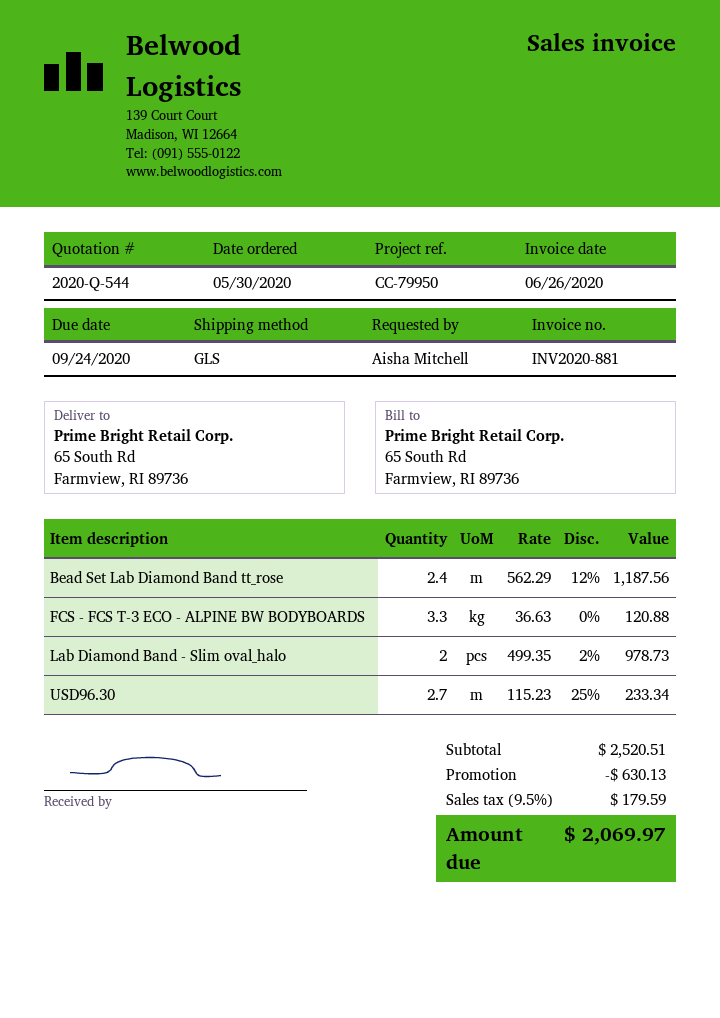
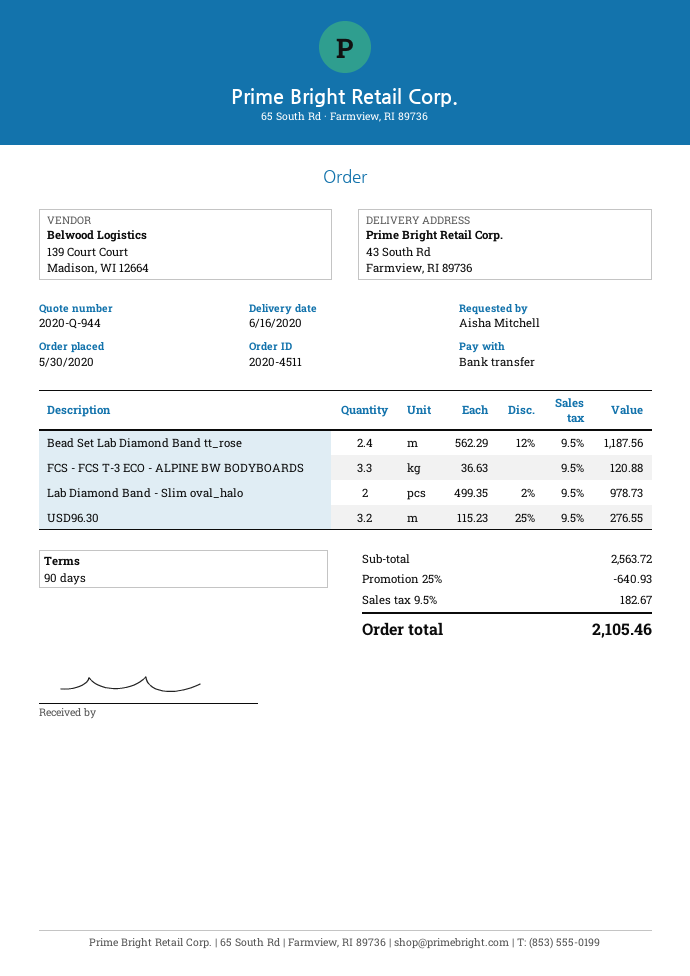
quote number: 2020-Q-544 -> 2020-Q-944
ship to: 65 South Rd, Farmview, RI 89736 -> 43 South Rd, Farmview, RI 89736
USD96.30: 2.7 x 115.23 - 25% = 233.34 -> 3.2 x 115.23 - 25% = 276.55
subtotal: 2520.51 -> 2563.72
discount: 630.13 -> 640.93
tax: 9.5% = 179.59 -> 9.5% = 182.67
total: 2069.97 -> 2105.46

